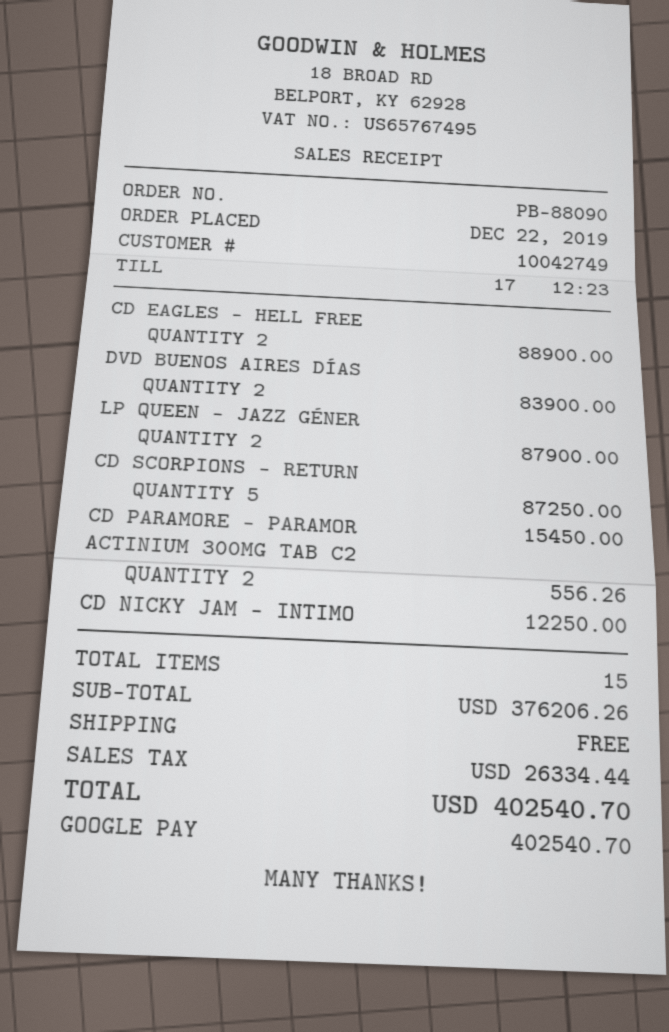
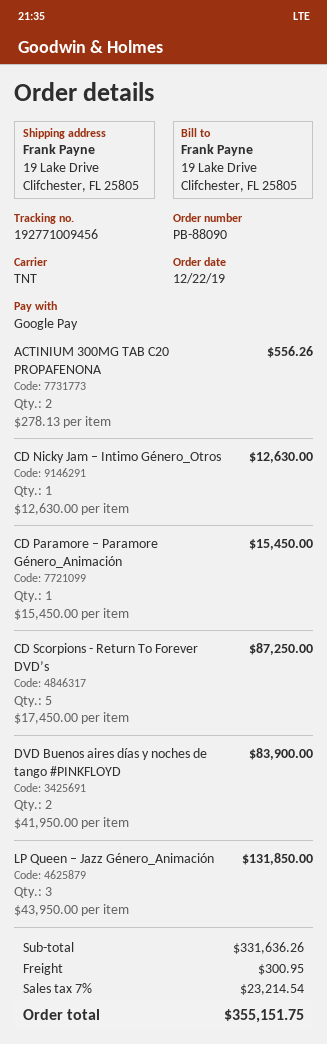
CD EAGLES – HELL FREE: 2 for 88900.00 -> none
LP QUEEN – JAZZ GÉNER: 2 for 87900.00 -> 3 for 131850.00
CD NICKY JAM – INTIMO: 1 for 12250.00 -> 1 for 12630.00
subtotal: 376206.26 -> 331636.26
shipping: 0.00 -> 300.95
tax: 26334.44 -> 23214.54
total: 402540.70 -> 355151.75

